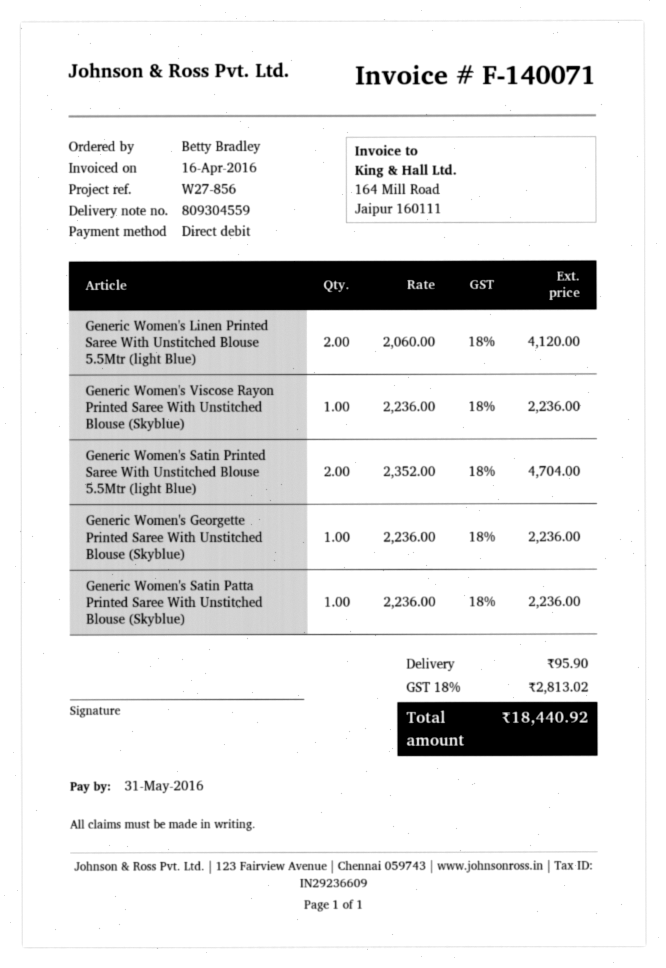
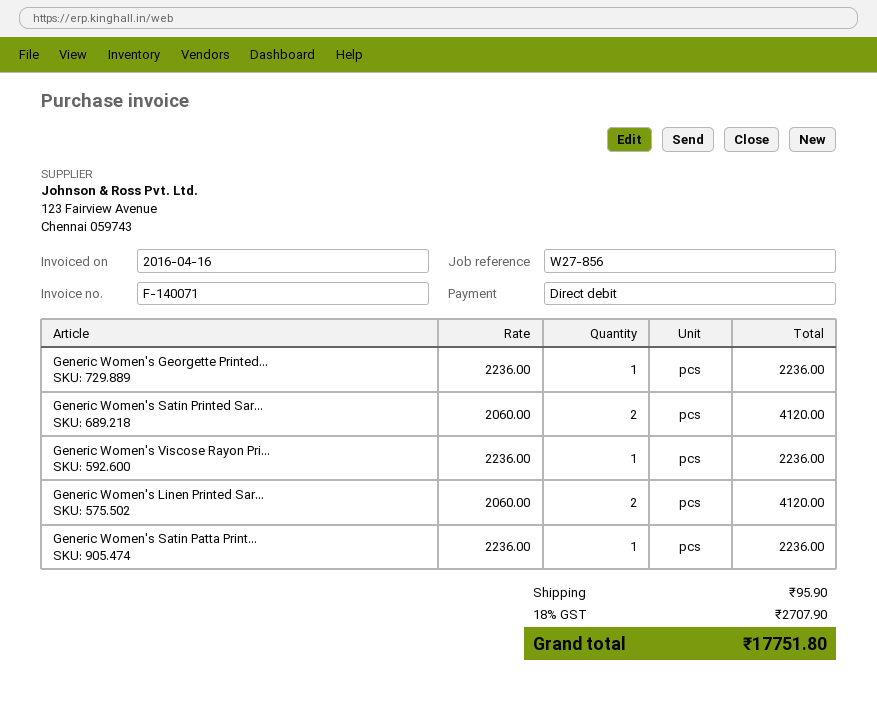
Generic Women's Satin Printed Saree With Unstitched Blouse 5.5Mtr (light Blue): 2 x 2352.00 = 4704.00 -> 2 x 2060.00 = 4120.00
tax: 18% = 2813.02 -> 18% = 2707.90
total: 18440.92 -> 17751.80

